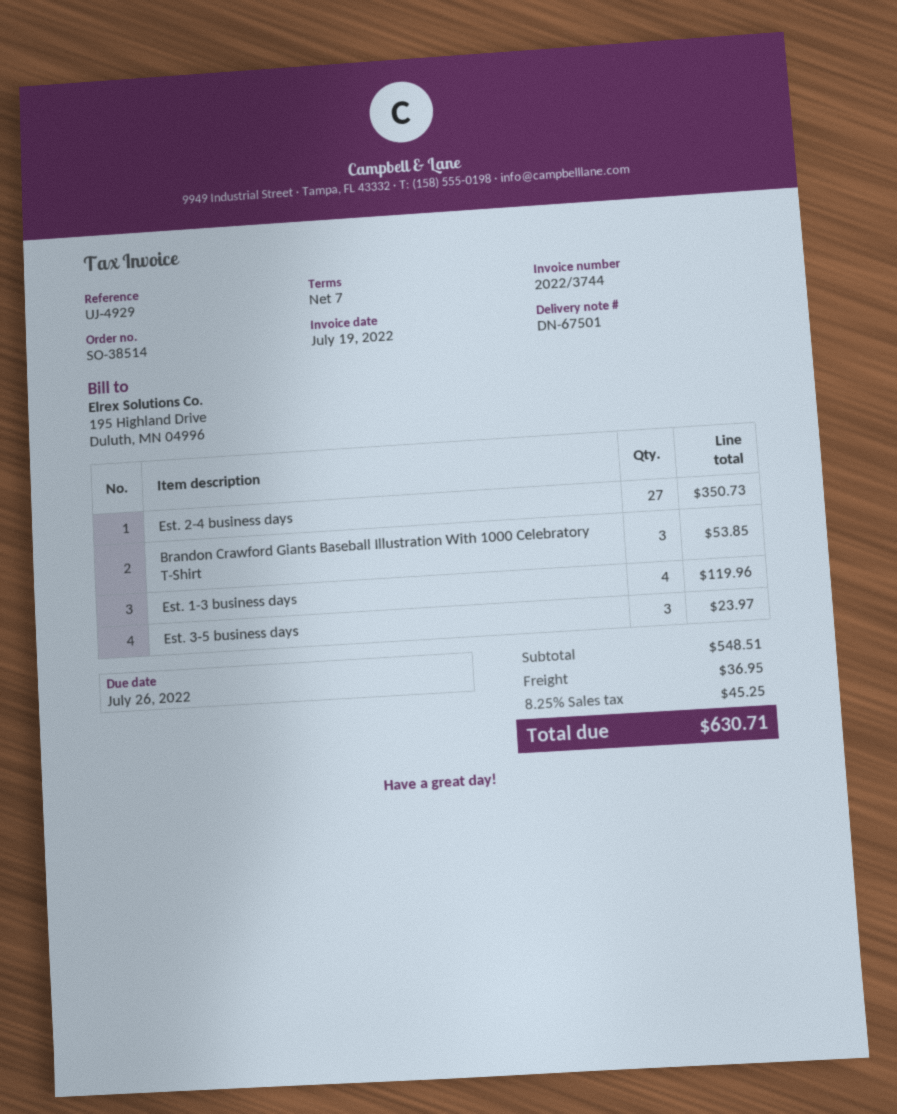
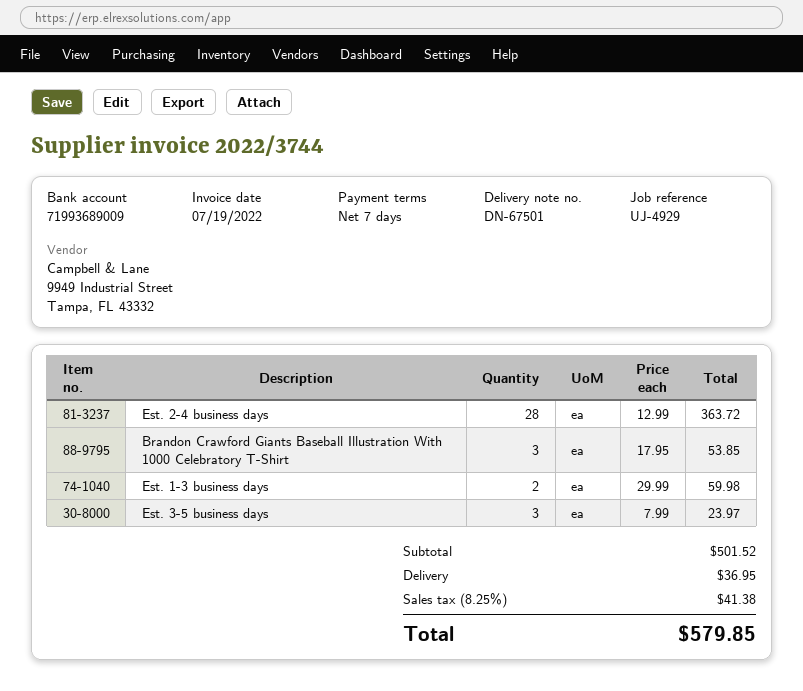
Est. 2-4 business days: 27 for 350.73 -> 28 for 363.72
Est. 1-3 business days: 4 for 119.96 -> 2 for 59.98
subtotal: 548.51 -> 501.52
tax: 8.25% = 45.25 -> 8.25% = 41.38
total: 630.71 -> 579.85

